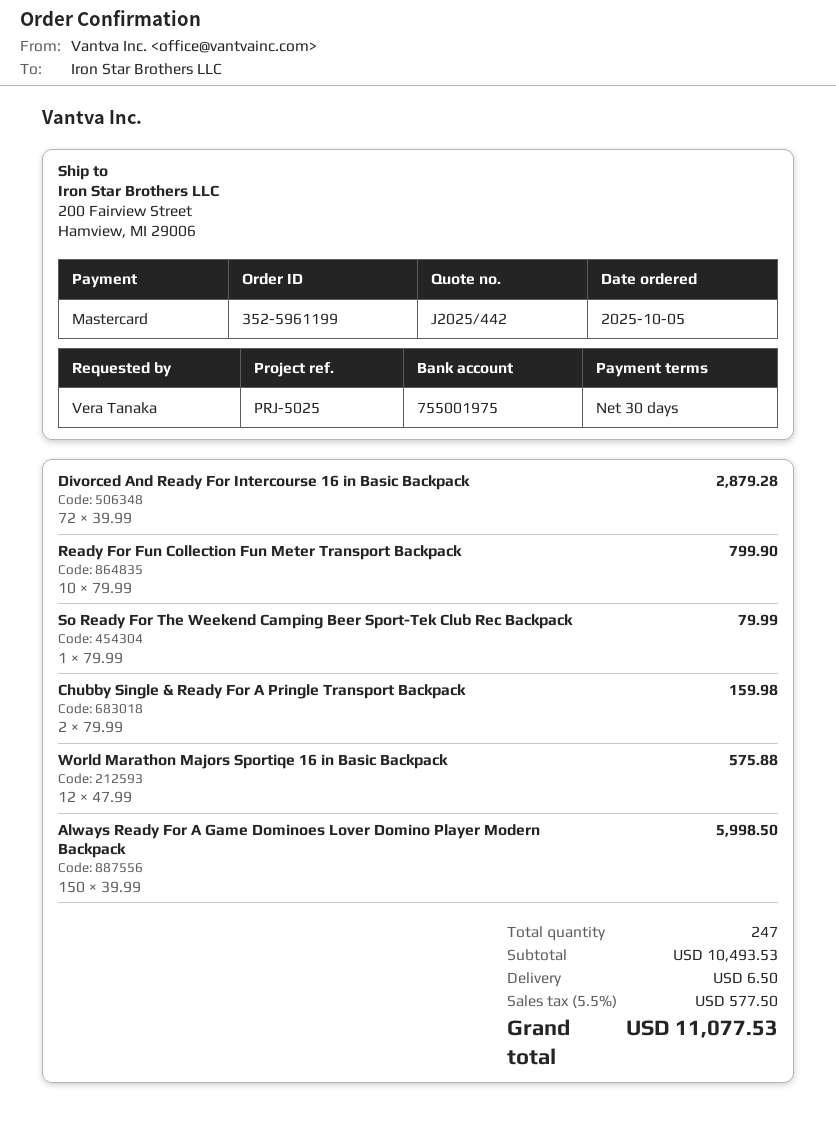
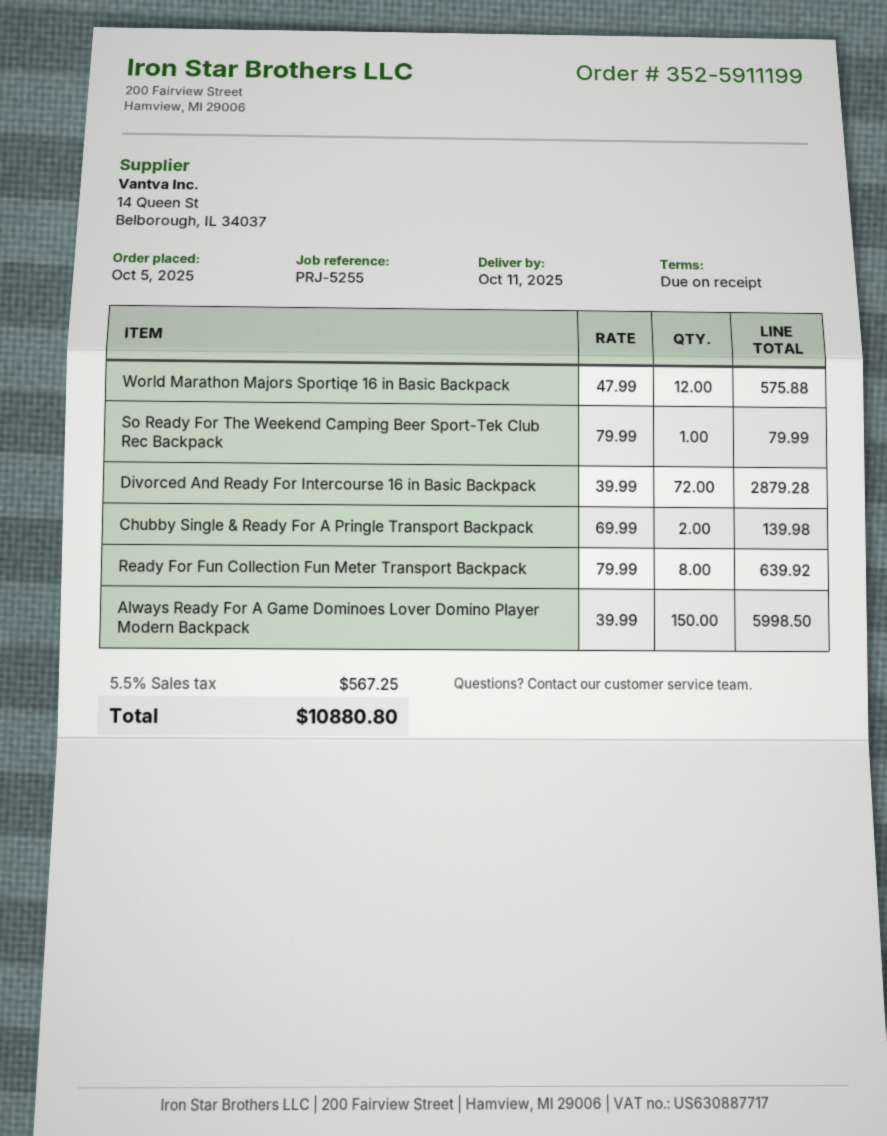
order number: 352-5961199 -> 352-5911199
payment terms: 30 days -> on receipt
reference: PRJ-5025 -> PRJ-5255
Ready For Fun Collection Fun Meter Transport Backpack: 10 x 79.99 = 799.90 -> 8 x 79.99 = 639.92
Chubby Single & Ready For A Pringle Transport Backpack: 2 x 79.99 = 159.98 -> 2 x 69.99 = 139.98
shipping: 6.50 -> none
tax: 5.5% = 577.50 -> 5.5% = 567.25
total: 11077.53 -> 10880.80

